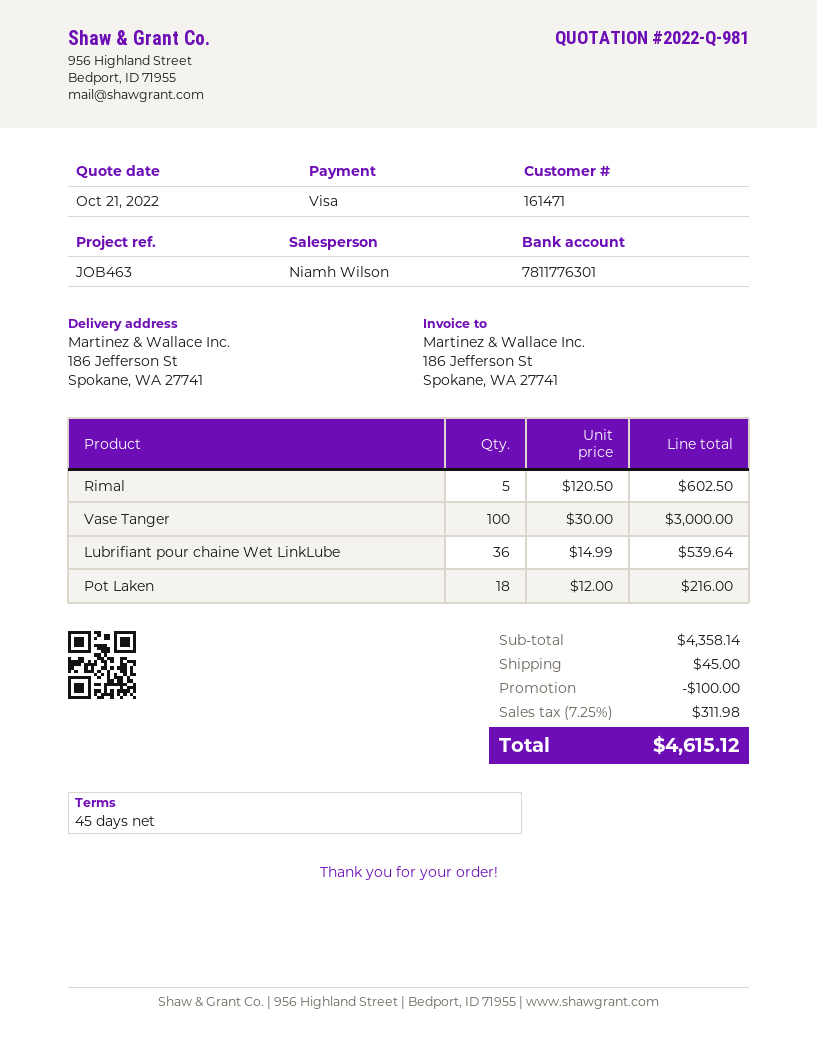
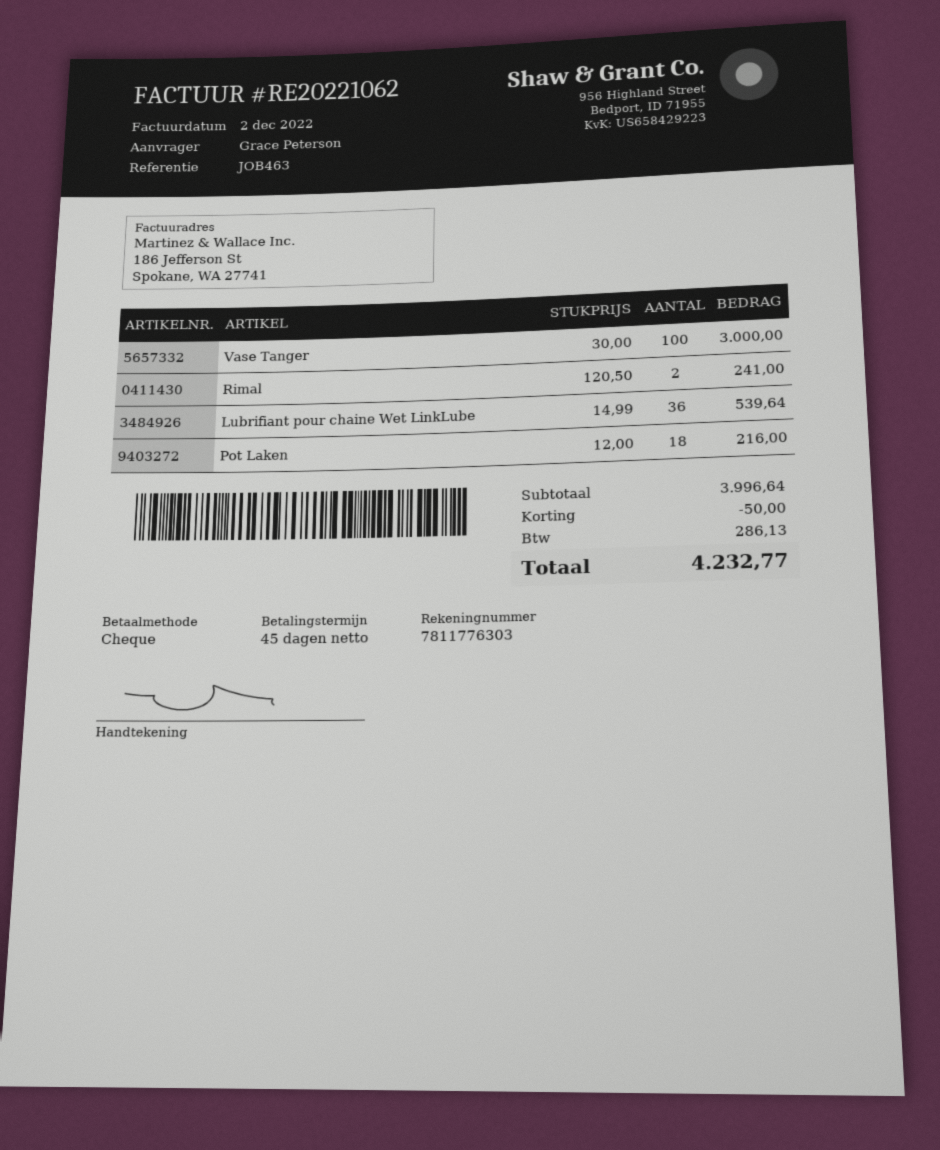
payment method: Visa -> cheque
bank account: 7811776301 -> 7811776303
Rimal: 5 x 120.50 = 602.50 -> 2 x 120.50 = 241.00
subtotal: 4358.14 -> 3996.64
discount: 100.00 -> 50.00
shipping: 45.00 -> none
tax: 311.98 -> 286.13
total: 4615.12 -> 4232.77

